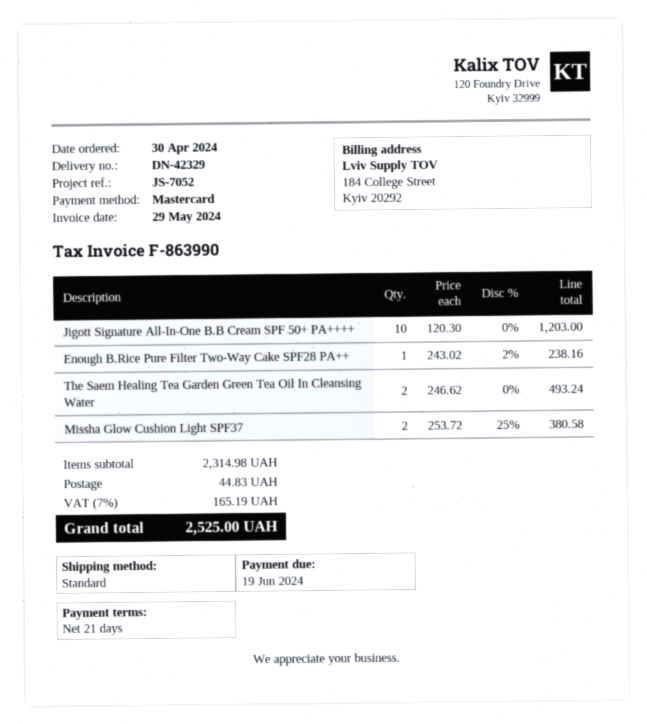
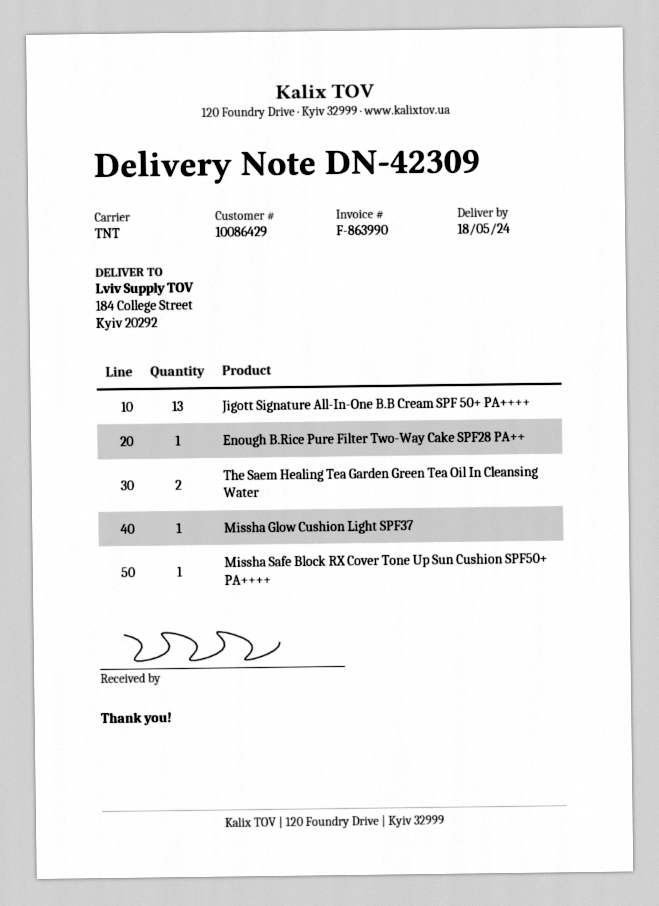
delivery note number: DN-42329 -> DN-42309
shipping method: standard -> TNT
Jigott Signature All-In-One B.B Cream SPF 50+ PA++++: 10 -> 13
Missha Glow Cushion Light SPF37: 2 -> 1
Missha Safe Block RX Cover Tone Up Sun Cushion SPF50+ PA++++: none -> 1

